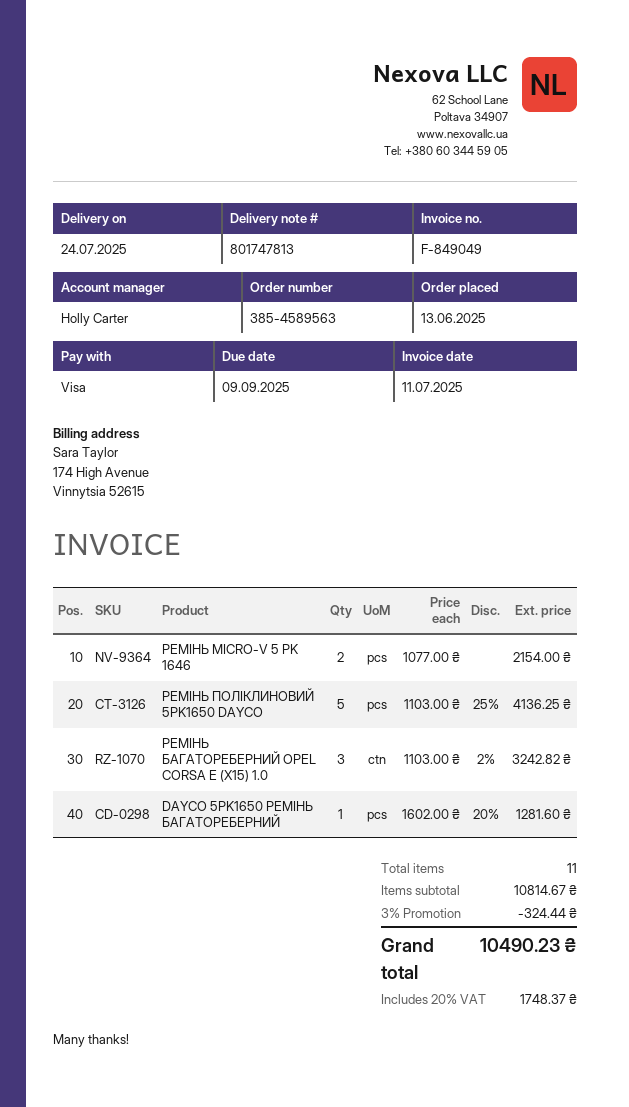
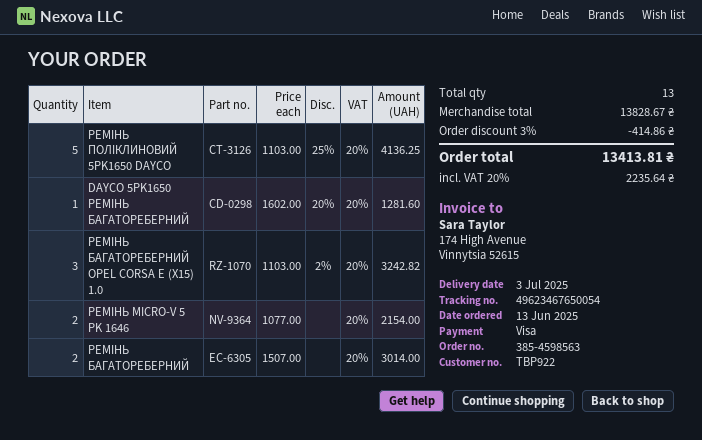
order number: 385-4589563 -> 385-4598563
delivery date: 2025-07-24 -> 2025-07-03
РЕМІНЬ БАГАТОРЕБЕРНИЙ: none -> 2 x 1507.00 = 3014.00
total quantity: 11 -> 13
subtotal: 10814.67 -> 13828.67
discount: 3% = 324.44 -> 3% = 414.86
tax: 20% = 1748.37 -> 20% = 2235.64
total: 10490.23 -> 13413.81

